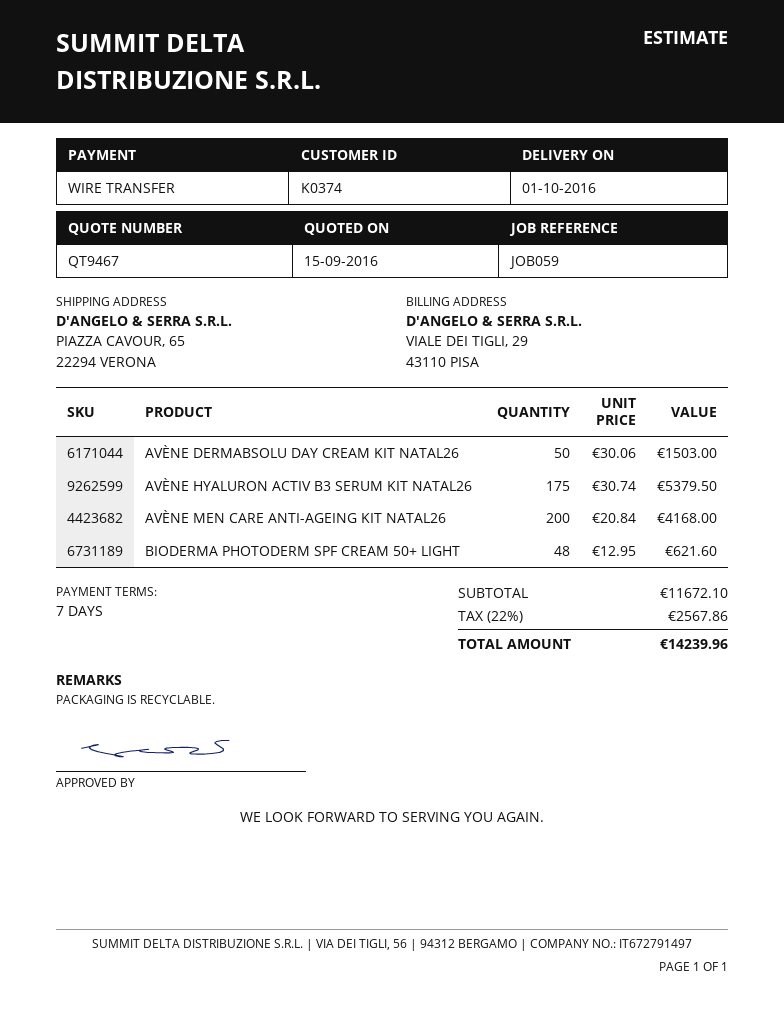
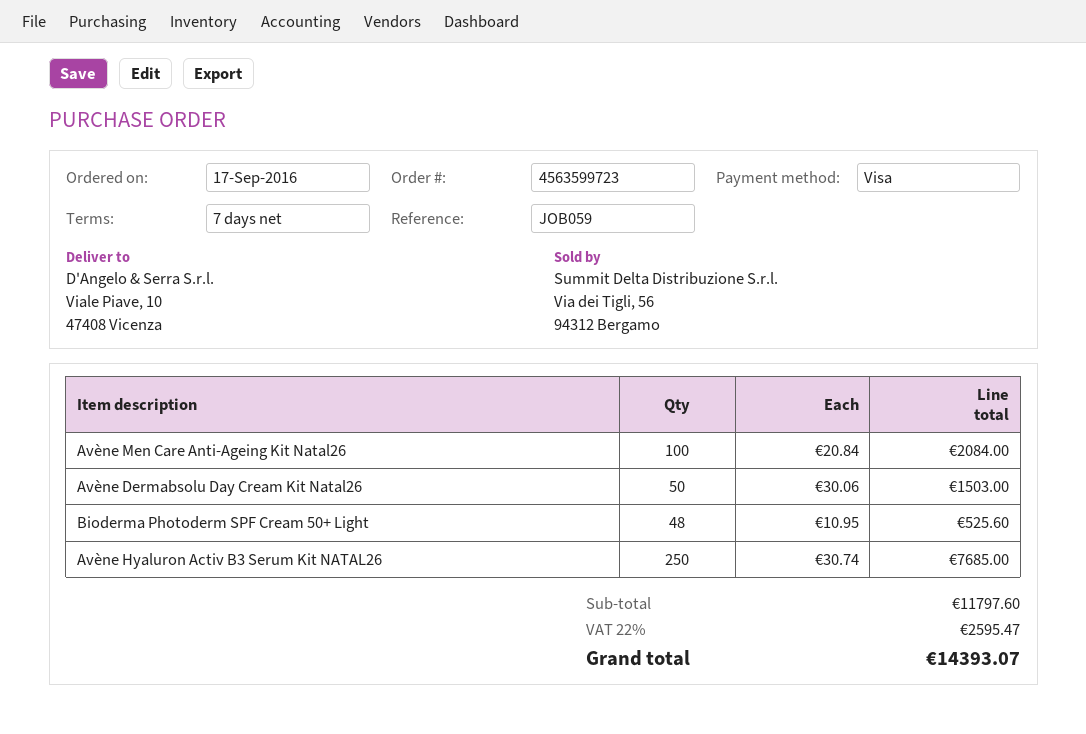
payment method: bank transfer -> Visa
ship to: PIAZZA CAVOUR, 65, 22294 VERONA -> Viale Piave, 10, 47408 Vicenza
AVÈNE HYALURON ACTIV B3 SERUM KIT NATAL26: 175 x 30.74 = 5379.50 -> 250 x 30.74 = 7685.00
AVÈNE MEN CARE ANTI-AGEING KIT NATAL26: 200 x 20.84 = 4168.00 -> 100 x 20.84 = 2084.00
BIODERMA PHOTODERM SPF CREAM 50+ LIGHT: 48 x 12.95 = 621.60 -> 48 x 10.95 = 525.60
subtotal: 11672.10 -> 11797.60
tax: 22% = 2567.86 -> 22% = 2595.47
total: 14239.96 -> 14393.07

